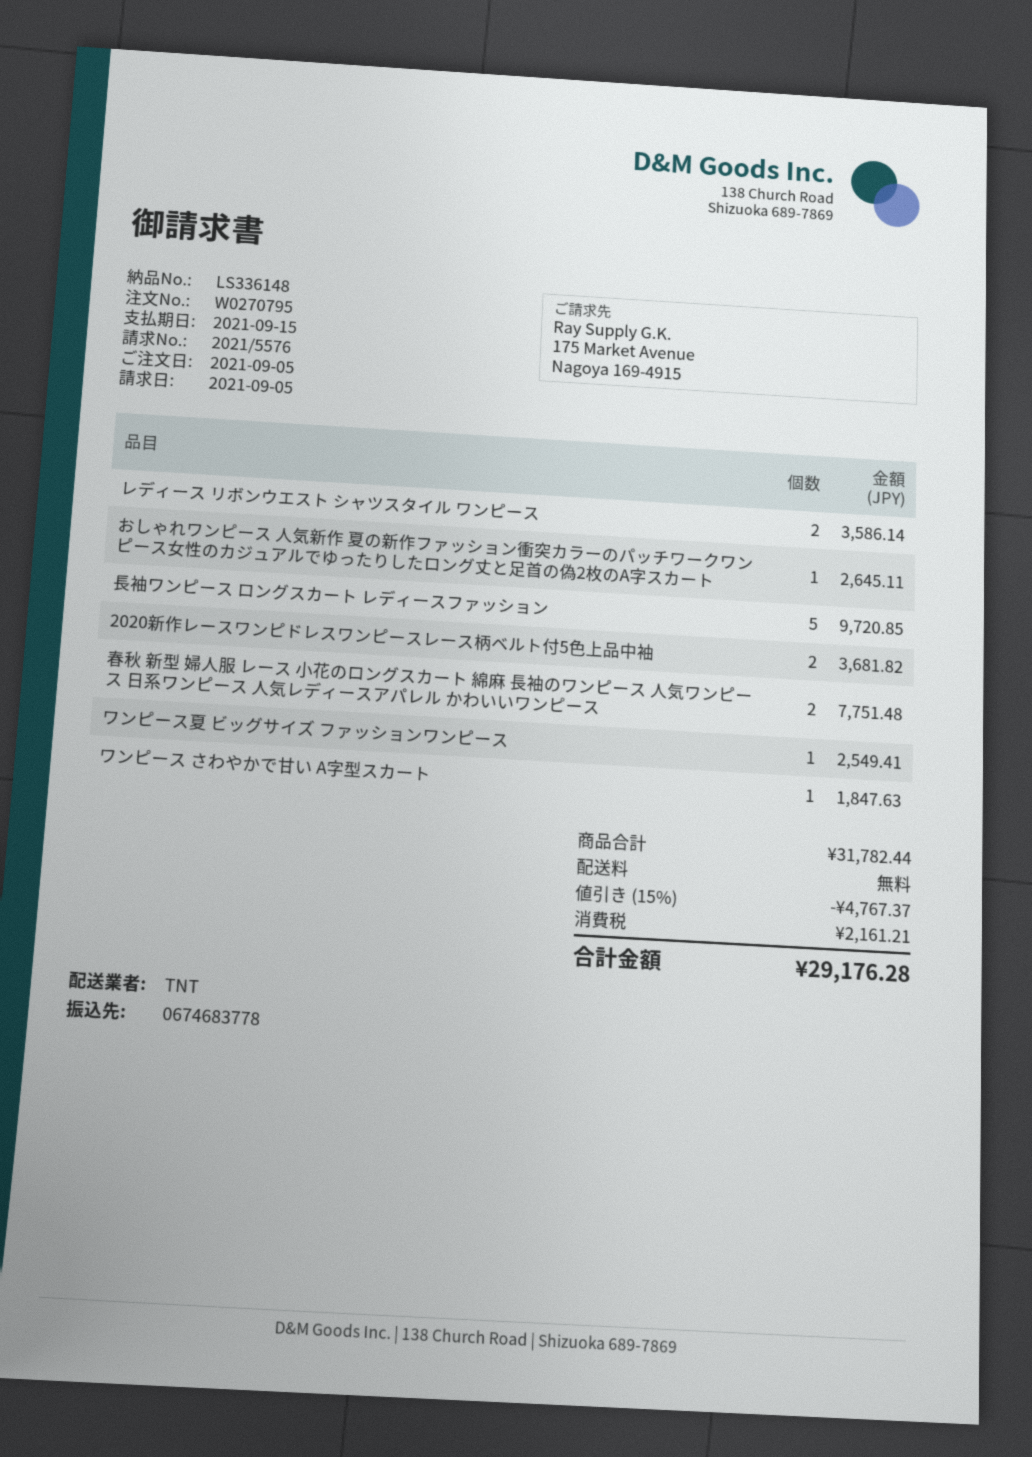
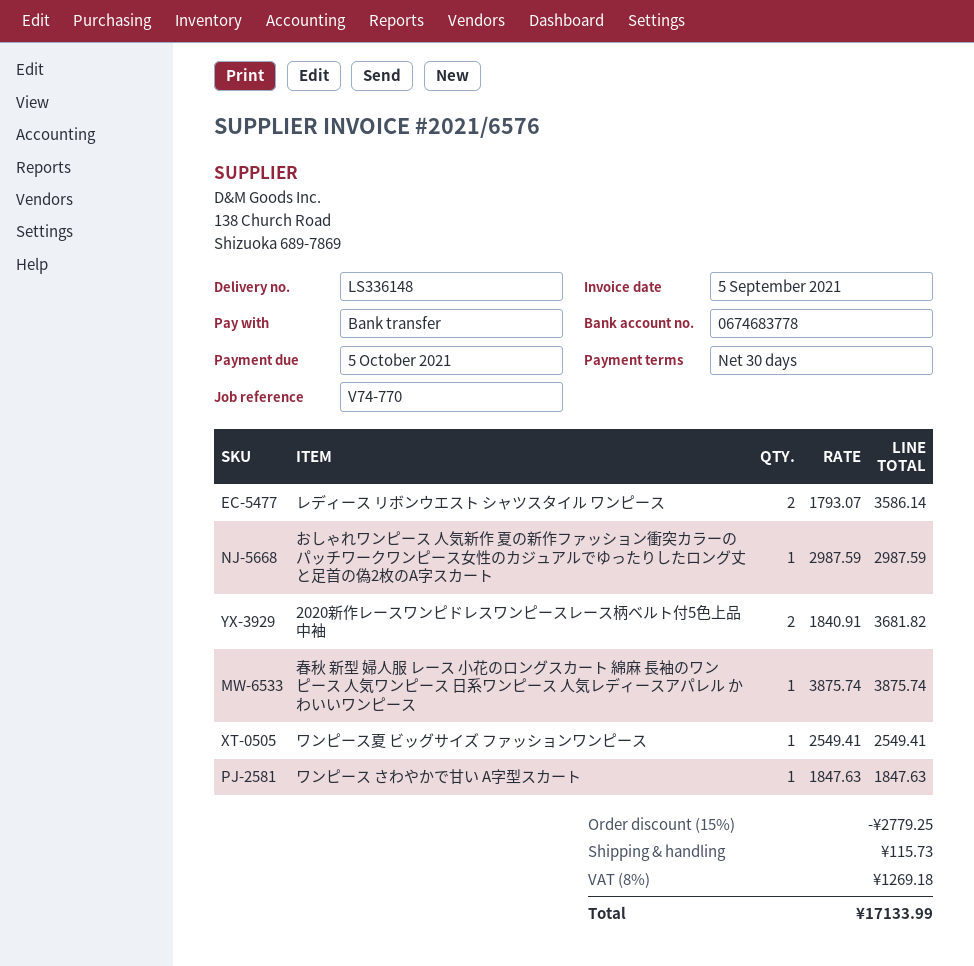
invoice number: 2021/5576 -> 2021/6576
due date: 2021-09-15 -> 2021-10-05
おしゃれワンピース 人気新作 夏の新作ファッション衝突カラーのパッチワークワンピース女性のカジュアルでゆったりしたロング丈と足首の偽2枚のA字スカート: 1 for 2645.11 -> 1 for 2987.59
長袖ワンピース ロングスカート レディースファッション: 5 for 9720.85 -> none
春秋 新型 婦人服 レース 小花のロングスカート 綿麻 長袖のワンピース 人気ワンピース 日系ワンピース 人気レディースアパレル かわいいワンピース: 2 for 7751.48 -> 1 for 3875.74
discount: 15% = 4767.37 -> 15% = 2779.25
shipping: 0.00 -> 115.73
tax: 2161.21 -> 1269.18
total: 29176.28 -> 17133.99

